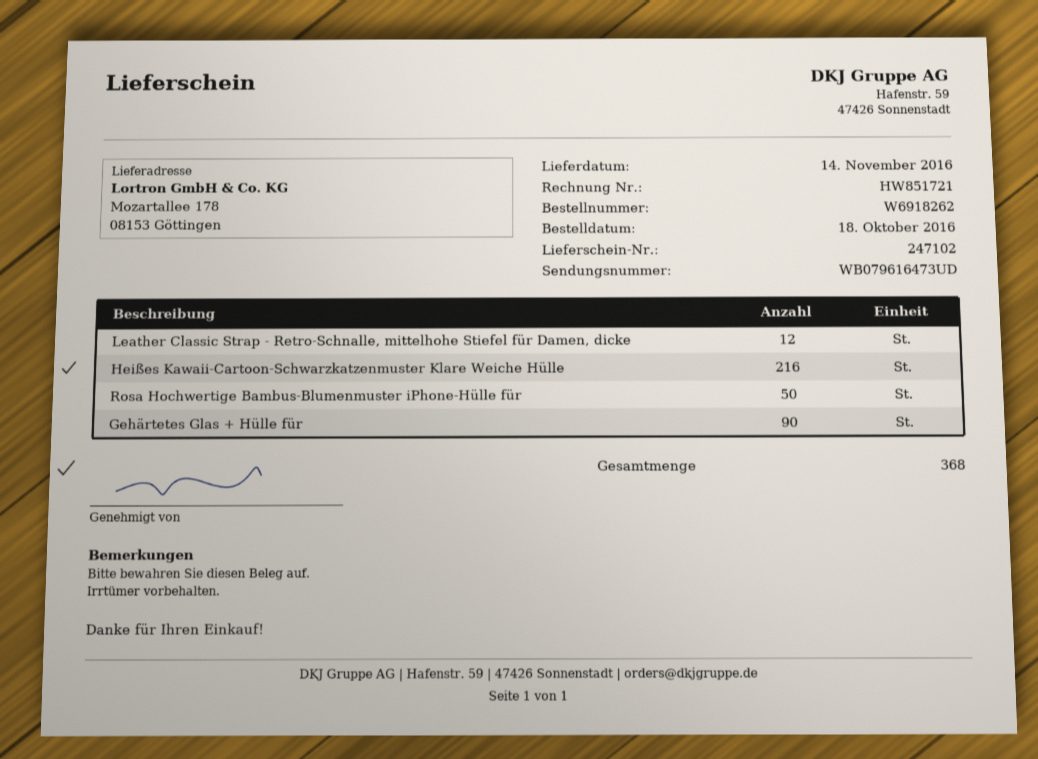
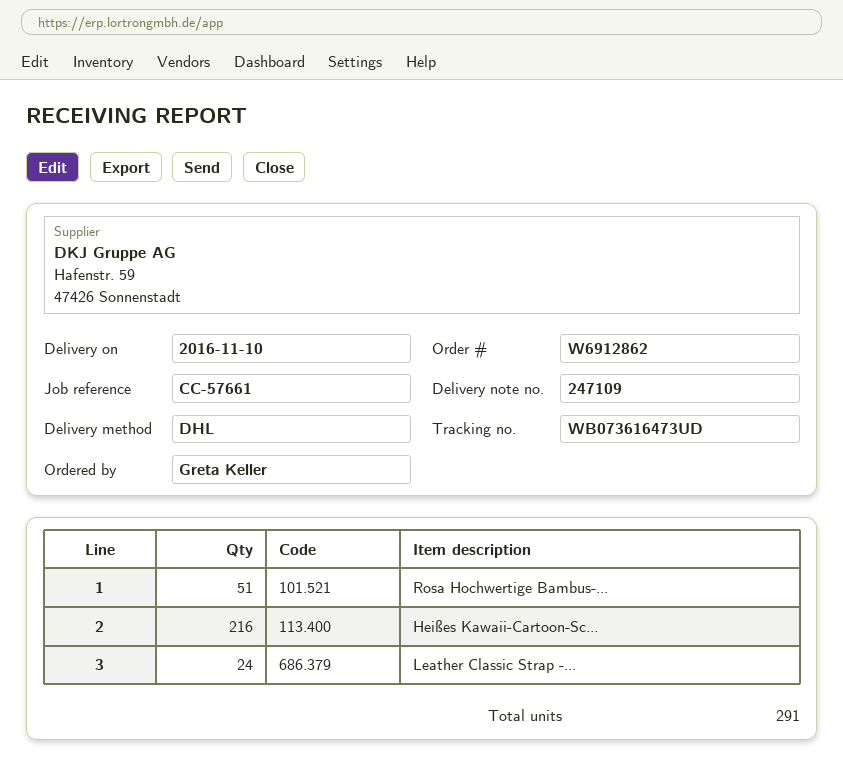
order number: W6918262 -> W6912862
delivery note number: 247102 -> 247109
delivery date: 2016-11-14 -> 2016-11-10
tracking number: WB079616473UD -> WB073616473UD
Leather Classic Strap - Retro-Schnalle, mittelhohe Stiefel für Damen, dicke: 12 -> 24
Rosa Hochwertige Bambus-Blumenmuster iPhone-Hülle für: 50 -> 51
Gehärtetes Glas + Hülle für: 90 -> none
total quantity: 368 -> 291

